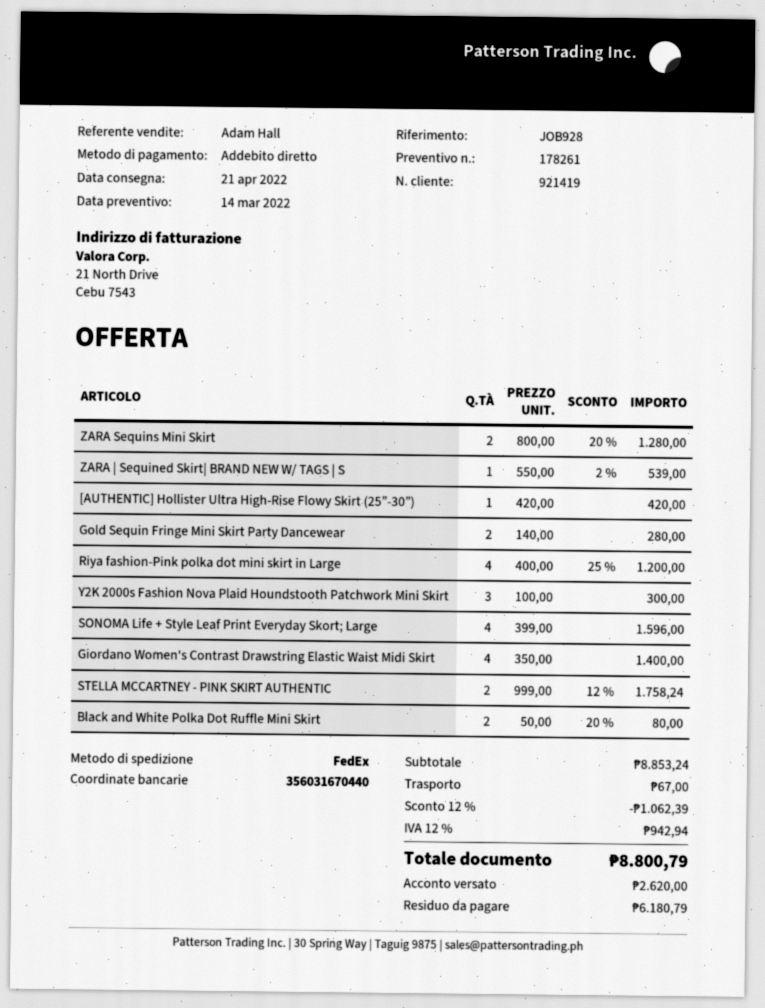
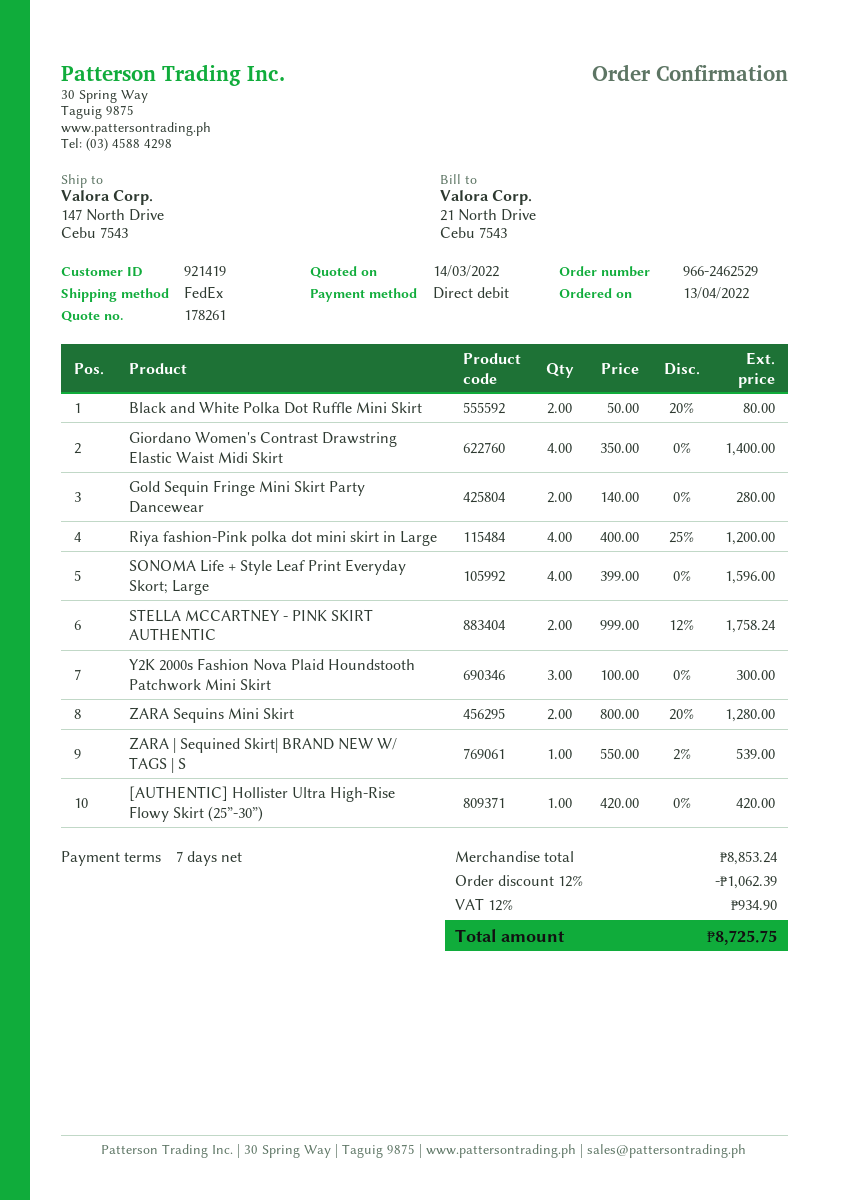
shipping: 67.00 -> none
tax: 12% = 942.94 -> 12% = 934.90
total: 8800.79 -> 8725.75

